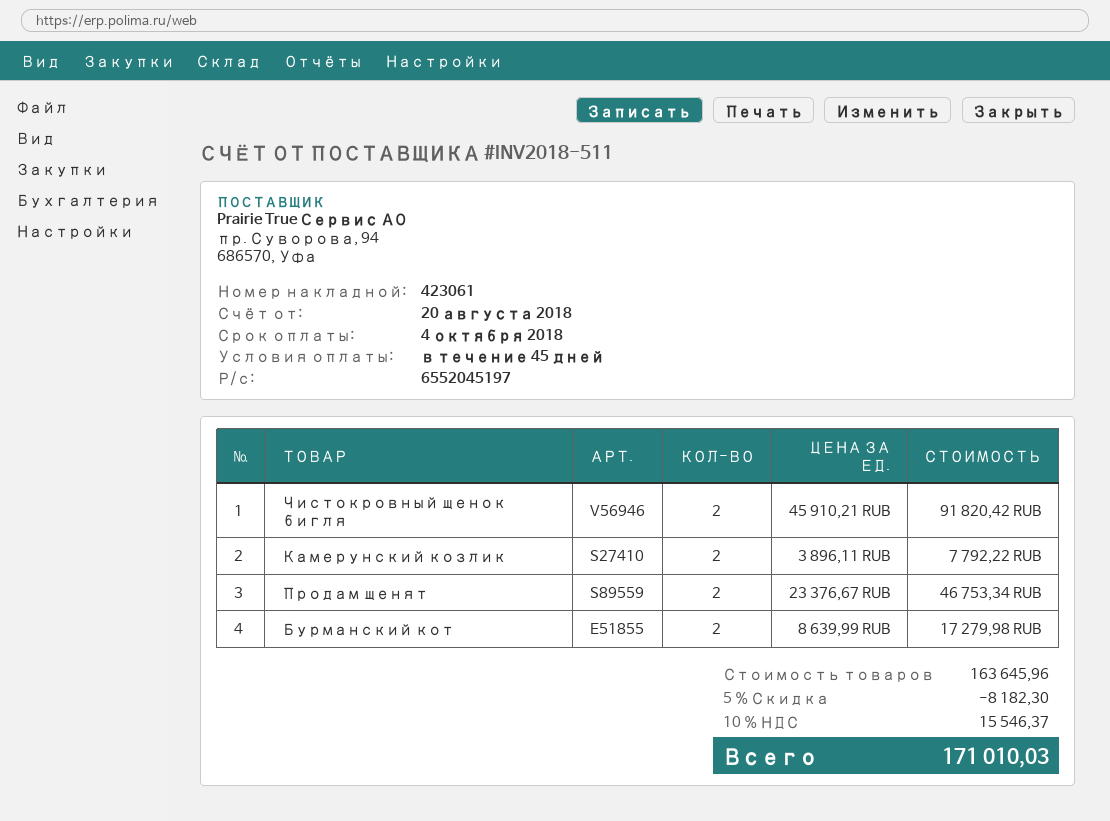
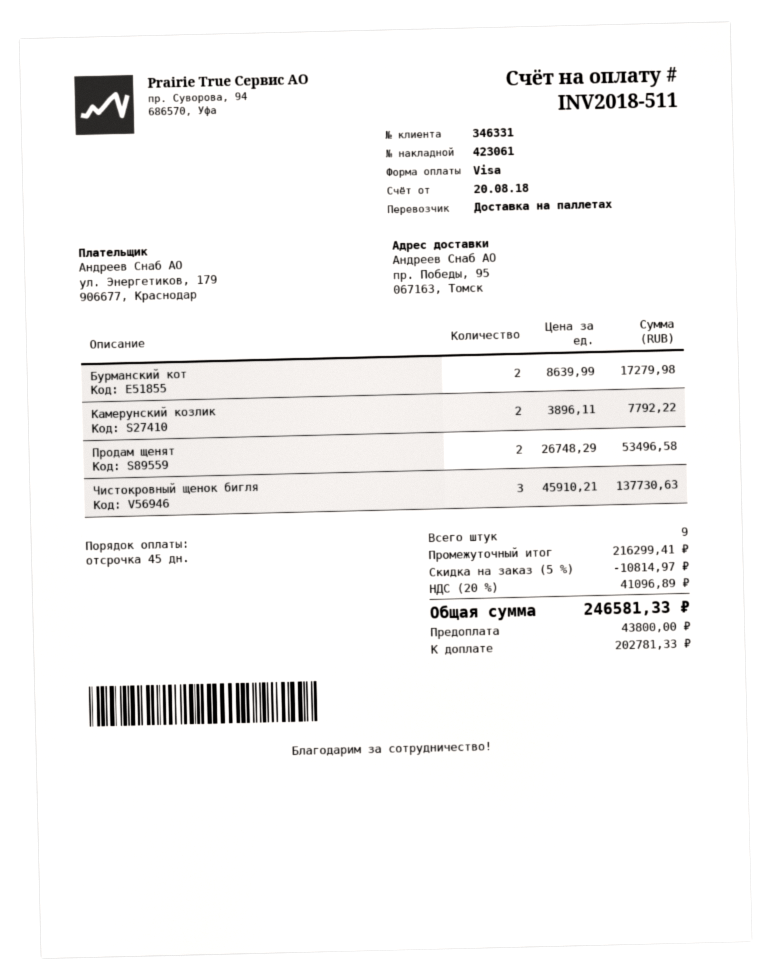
Чистокровный щенок бигля: 2 x 45910.21 = 91820.42 -> 3 x 45910.21 = 137730.63
Продам щенят: 2 x 23376.67 = 46753.34 -> 2 x 26748.29 = 53496.58
subtotal: 163645.96 -> 216299.41
discount: 5% = 8182.30 -> 5% = 10814.97
tax: 10% = 15546.37 -> 20% = 41096.89
total: 171010.03 -> 246581.33

